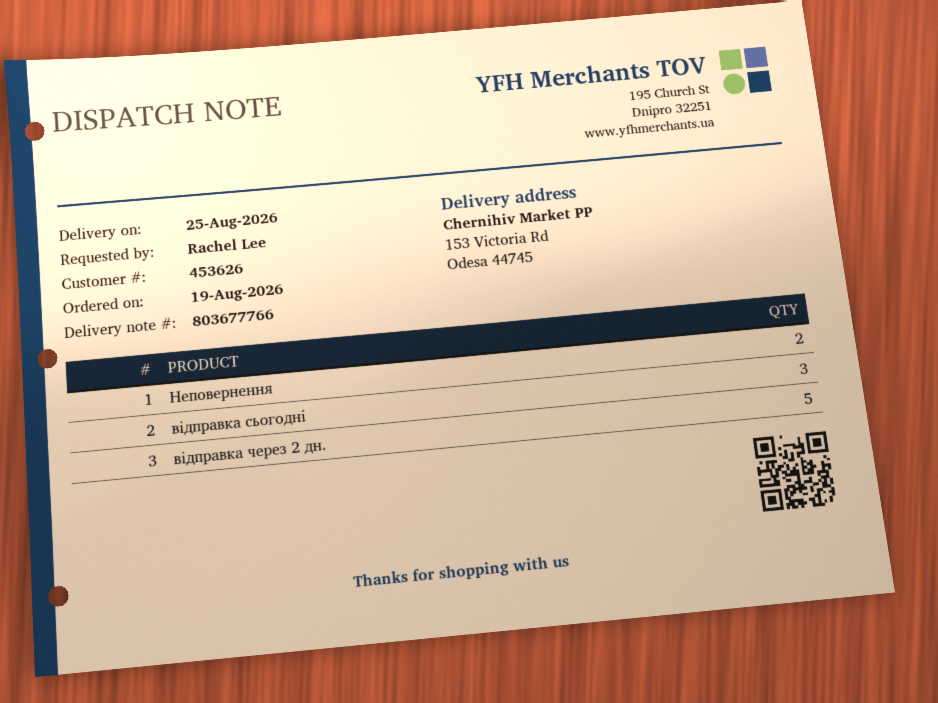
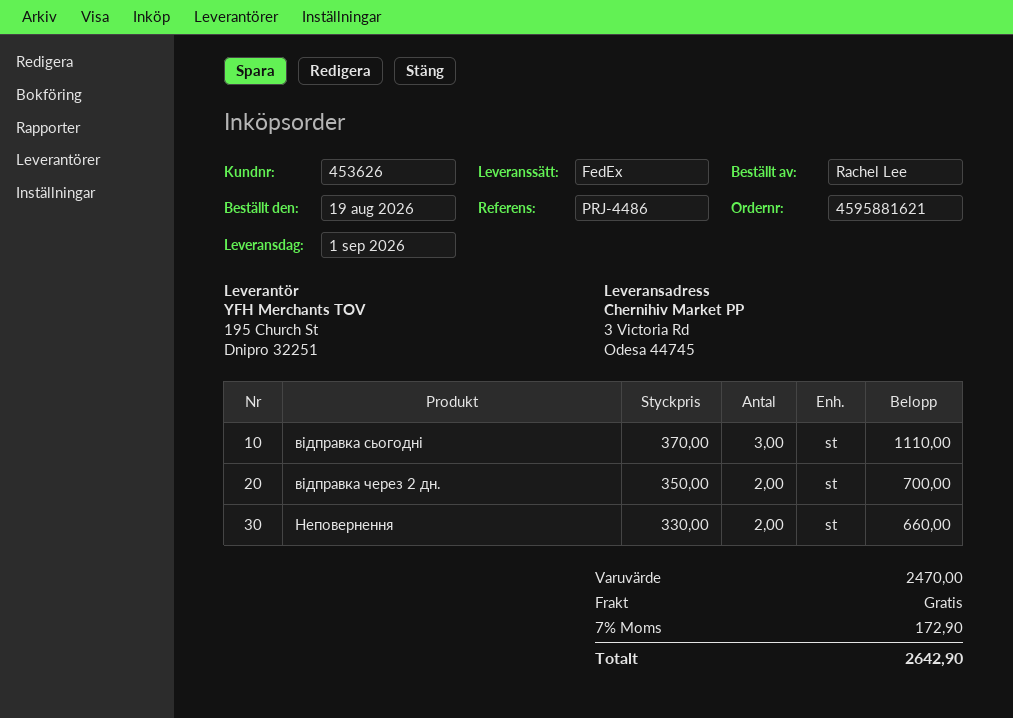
delivery date: 2026-08-25 -> 2026-09-01
ship to: 153 Victoria Rd, Odesa 44745 -> 3 Victoria Rd, Odesa 44745
відправка через 2 дн.: 5 -> 2

